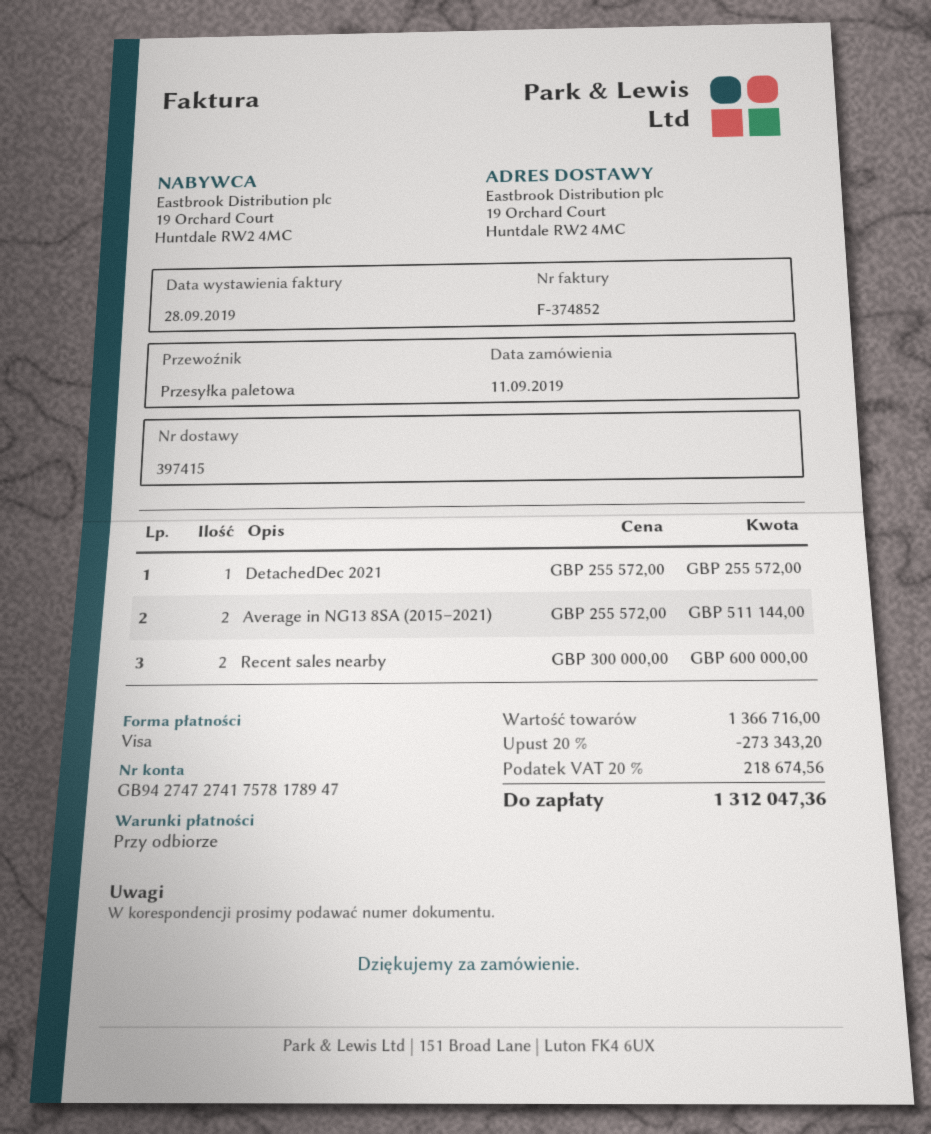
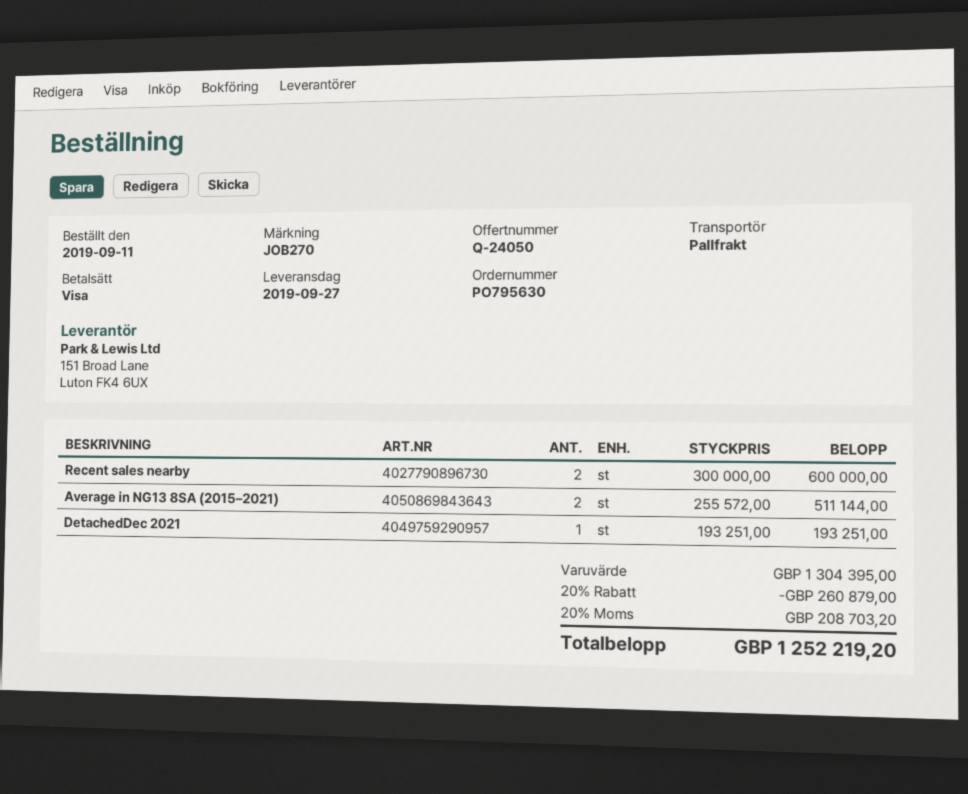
DetachedDec 2021: 1 x 255572.00 = 255572.00 -> 1 x 193251.00 = 193251.00
subtotal: 1366716.00 -> 1304395.00
discount: 20% = 273343.20 -> 20% = 260879.00
tax: 20% = 218674.56 -> 20% = 208703.20
total: 1312047.36 -> 1252219.20

